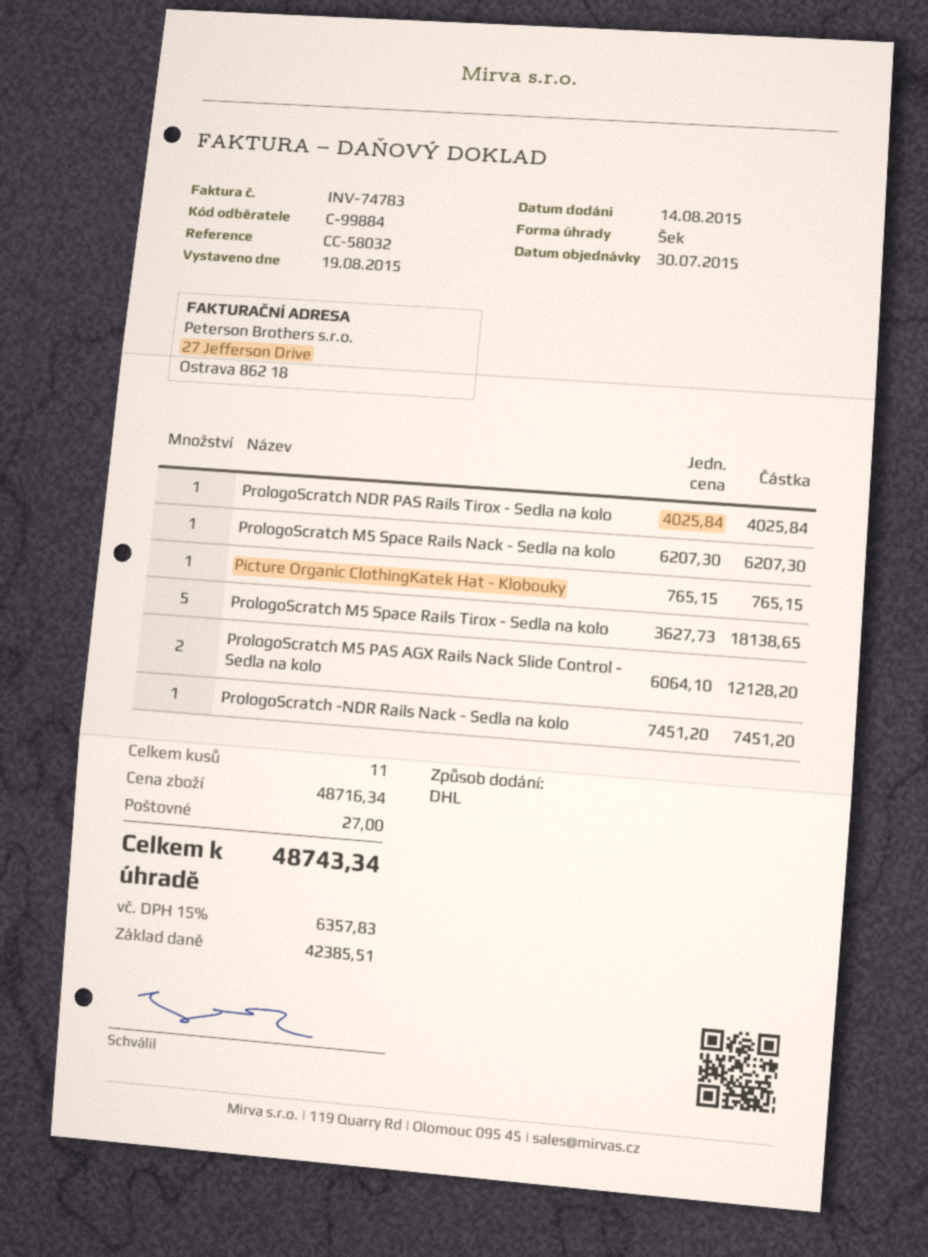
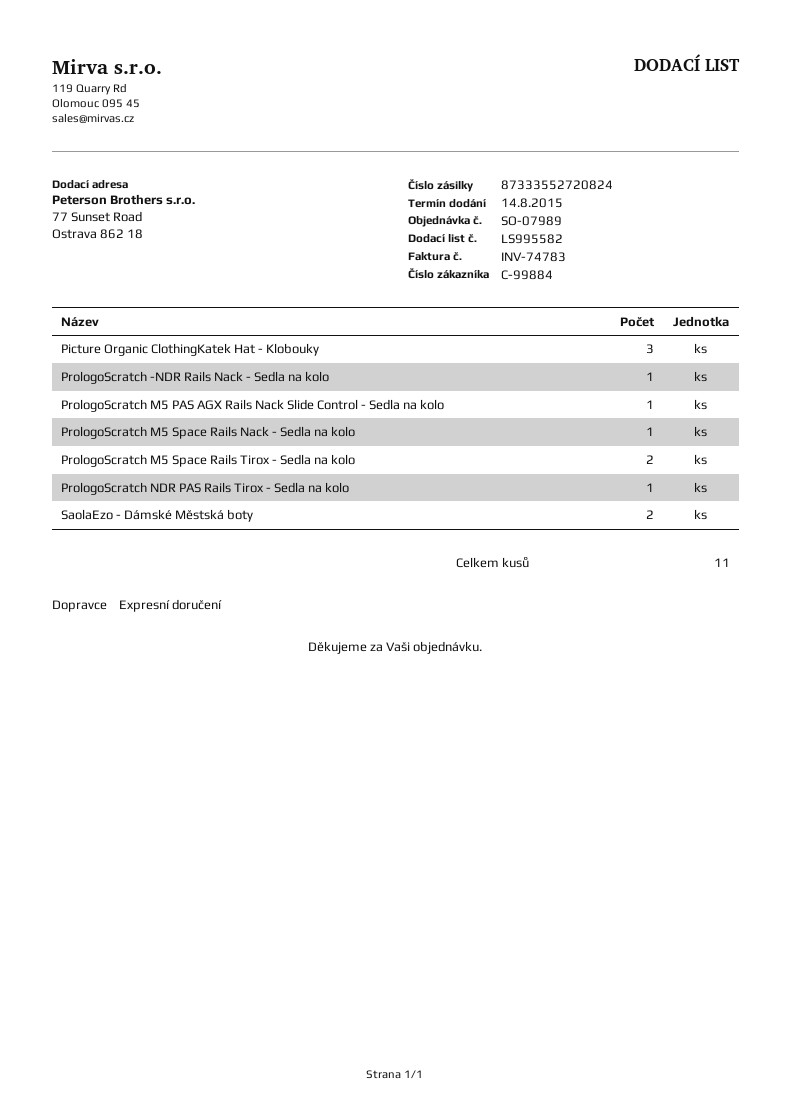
shipping method: DHL -> express
Picture Organic ClothingKatek Hat - Klobouky: 1 -> 3
PrologoScratch M5 Space Rails Tirox - Sedla na kolo: 5 -> 2
PrologoScratch M5 PAS AGX Rails Nack Slide Control - Sedla na kolo: 2 -> 1
SaolaEzo - Dámské Městská boty: none -> 2

